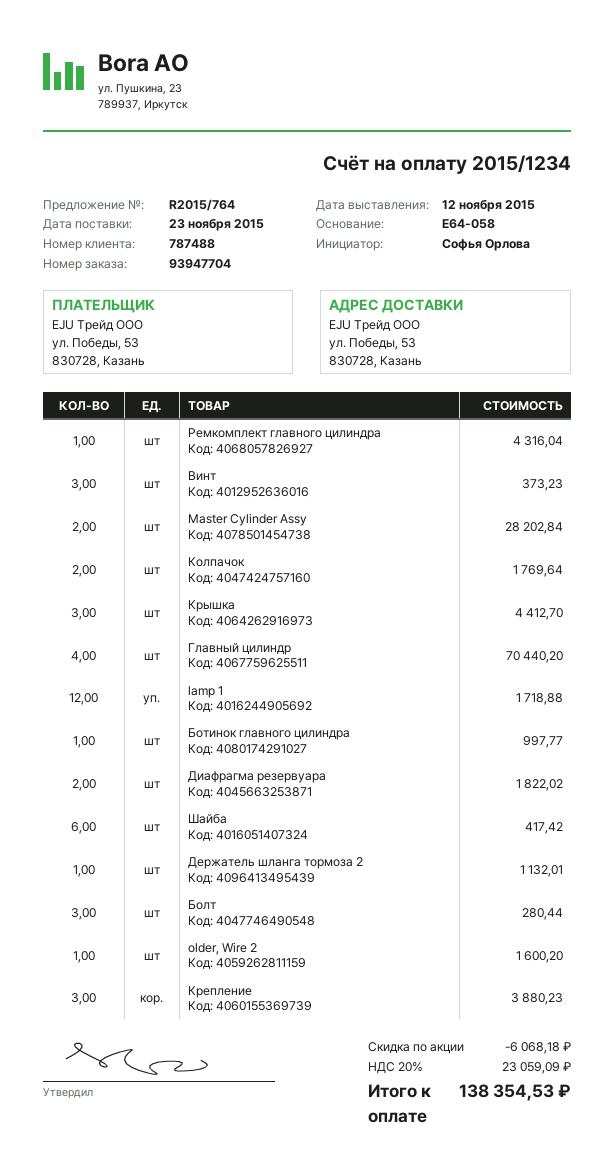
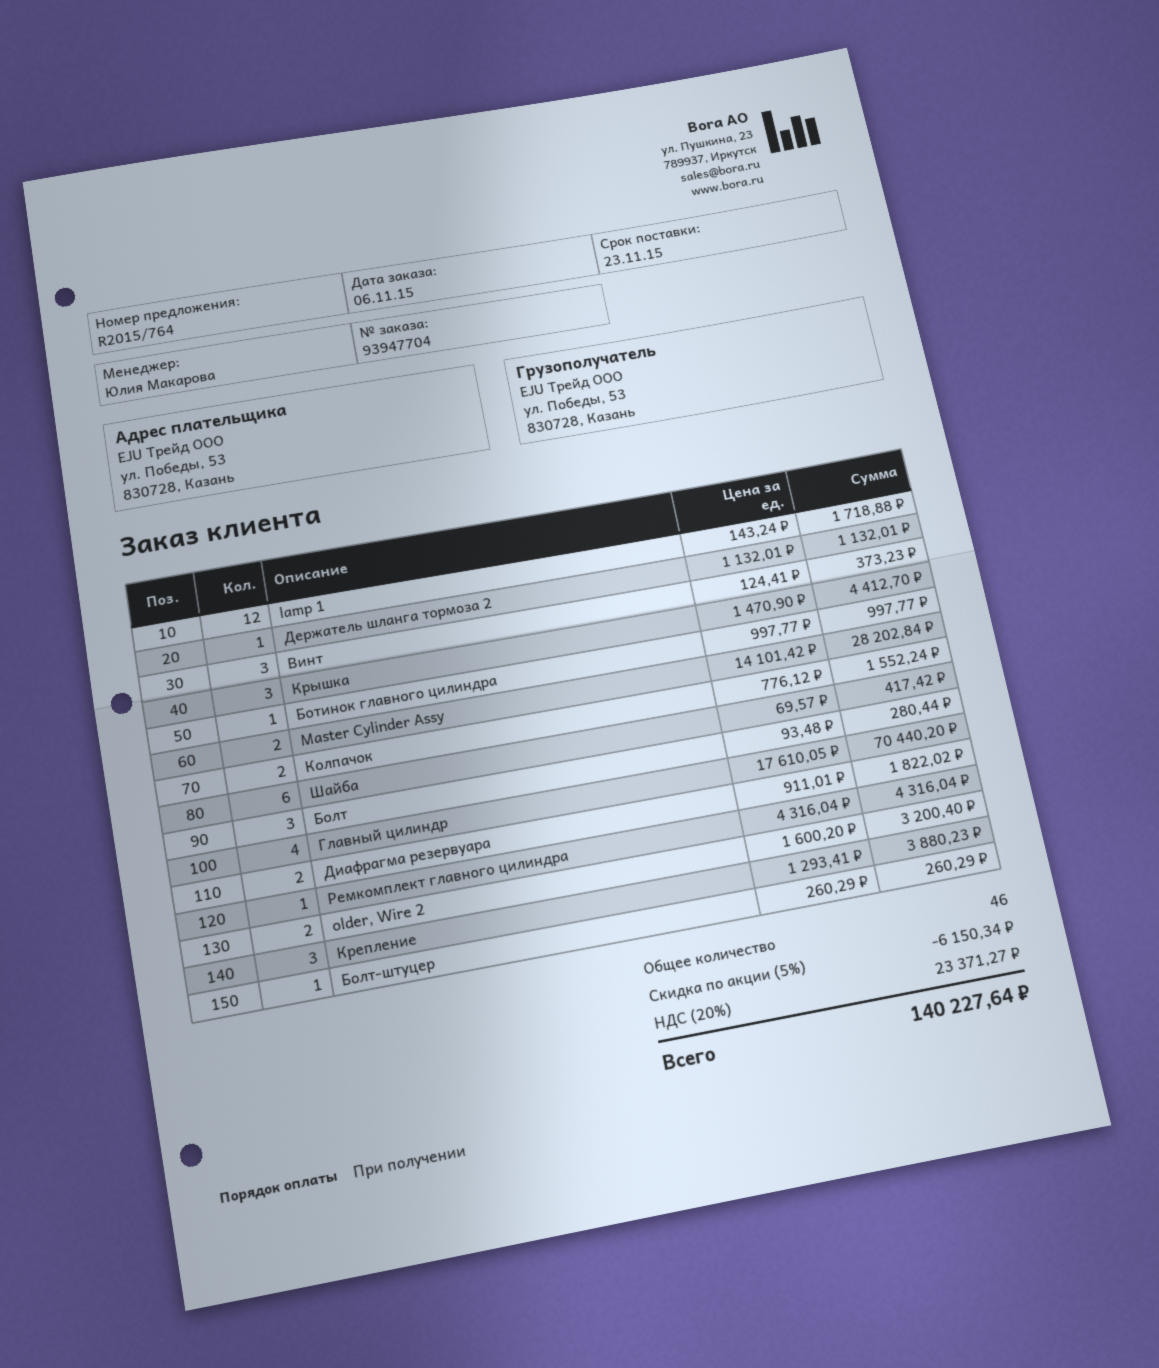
Колпачок: 2 for 1769.64 -> 2 for 1552.24
older, Wire 2: 1 for 1600.20 -> 2 for 3200.40
Болт-штуцер: none -> 1 for 260.29
discount: 6068.18 -> 6150.34
tax: 20% = 23059.09 -> 20% = 23371.27
total: 138354.53 -> 140227.64

